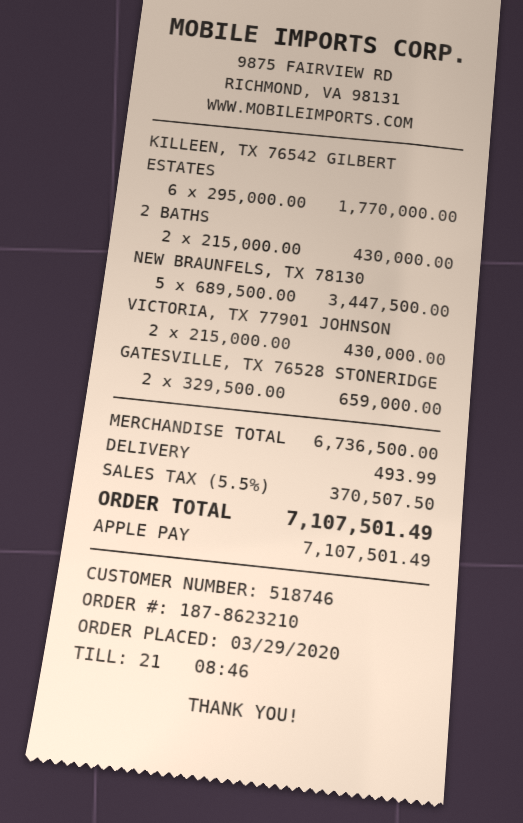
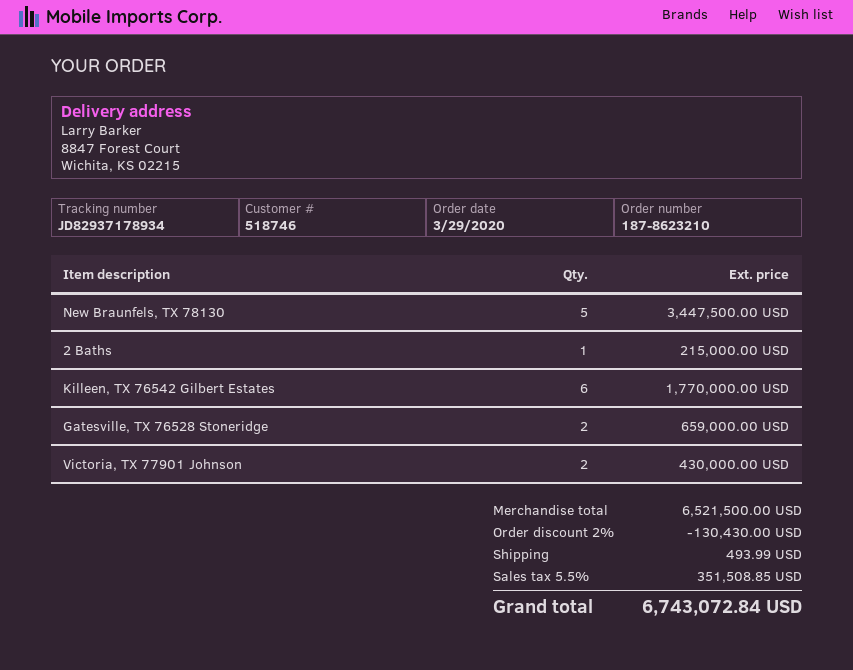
2 BATHS: 2 for 430000.00 -> 1 for 215000.00
subtotal: 6736500.00 -> 6521500.00
discount: none -> 2% = 130430.00
tax: 5.5% = 370507.50 -> 5.5% = 351508.85
total: 7107501.49 -> 6743072.84

